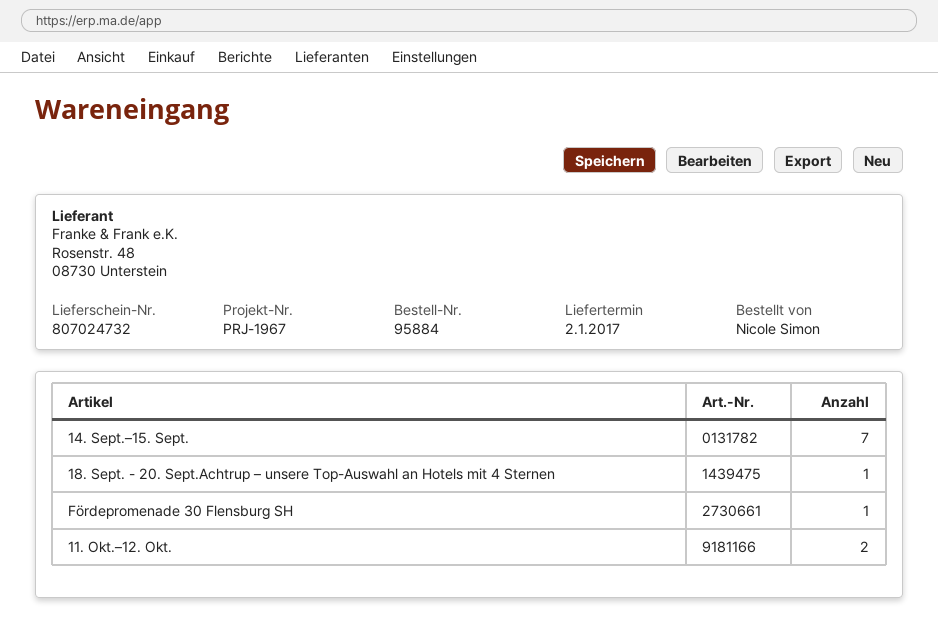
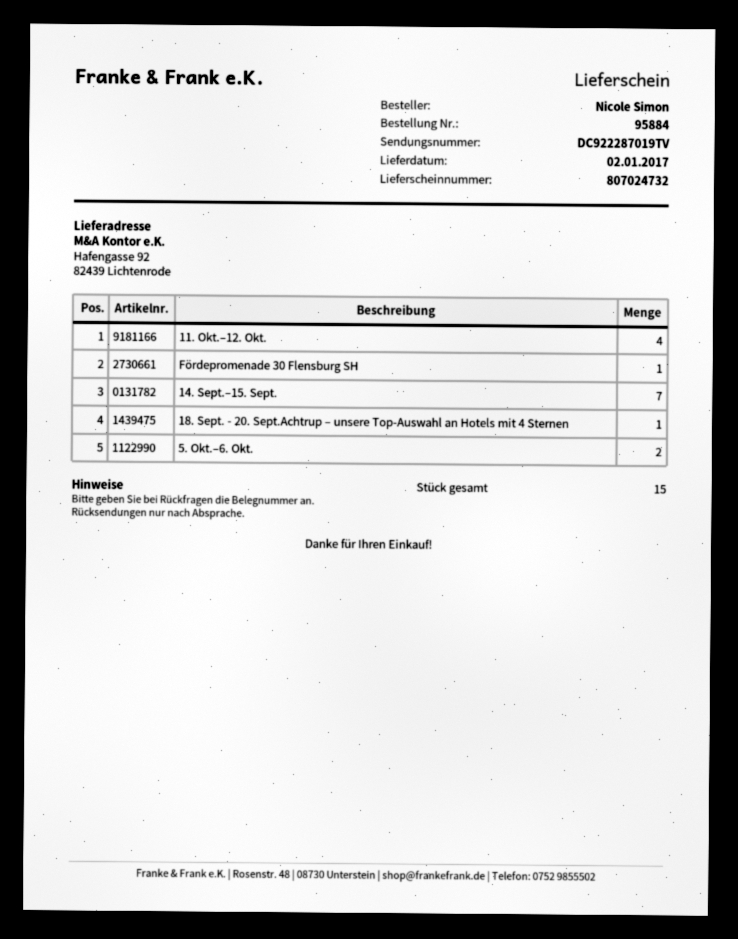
11. Okt.–12. Okt.: 2 -> 4
5. Okt.–6. Okt.: none -> 2

